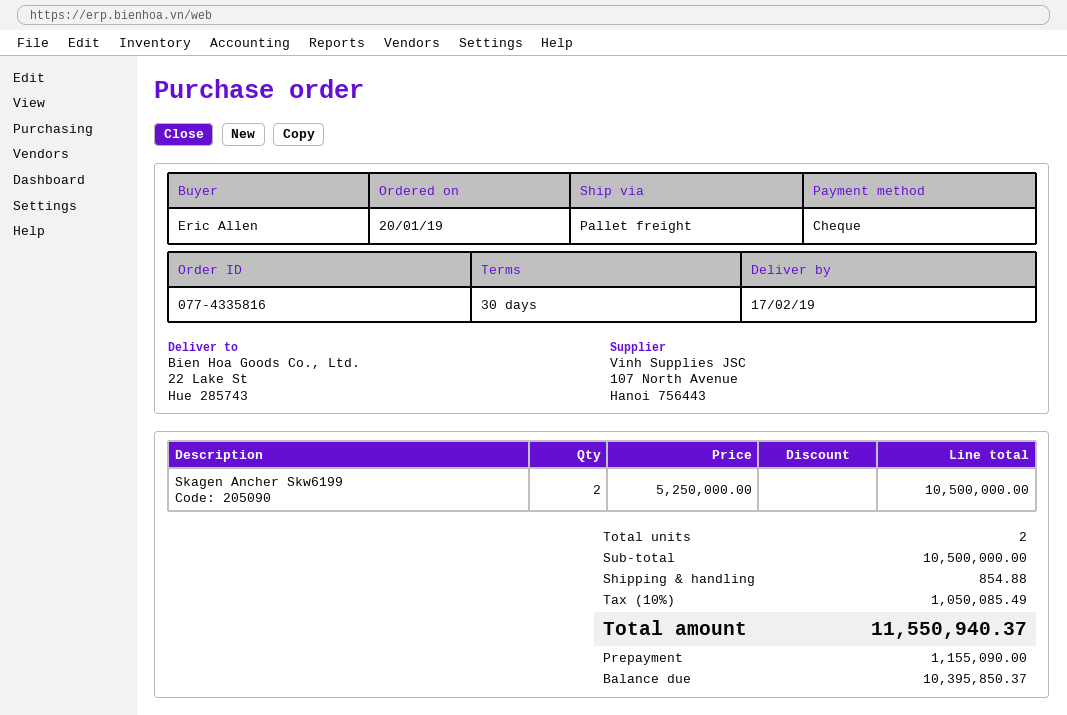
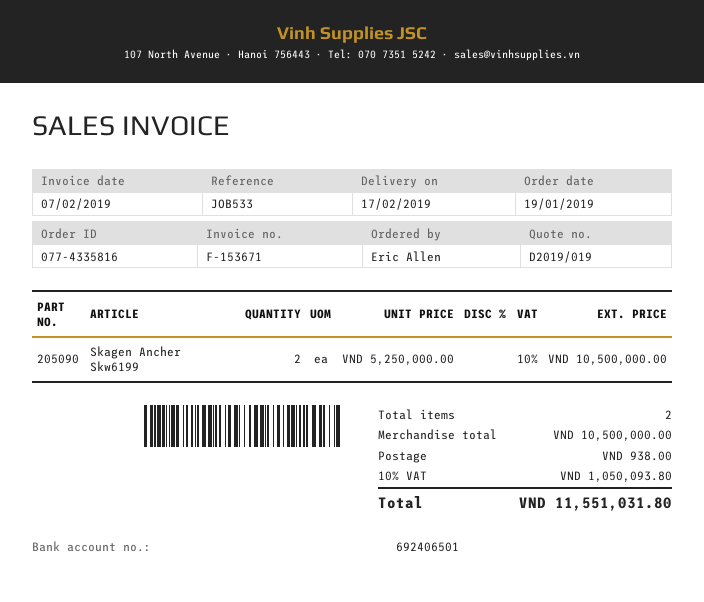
order date: 2019-01-20 -> 2019-01-19
shipping: 854.88 -> 938.00
tax: 10% = 1050085.49 -> 10% = 1050093.80
total: 11550940.37 -> 11551031.80

